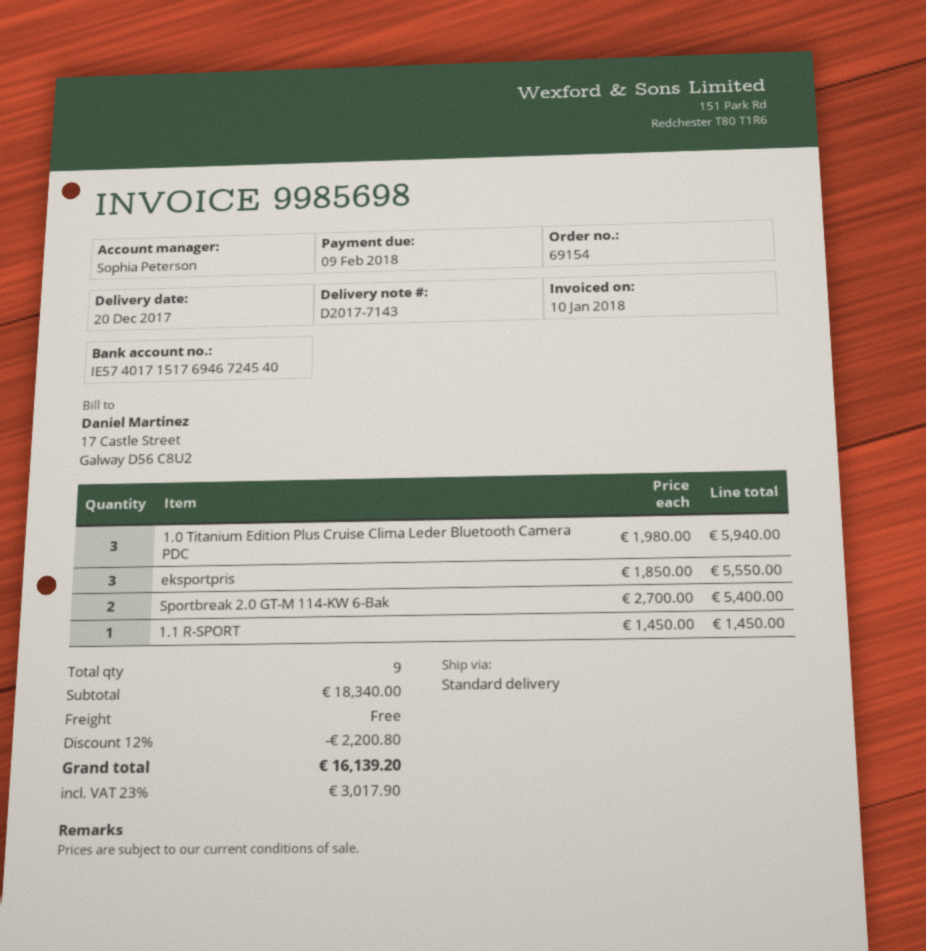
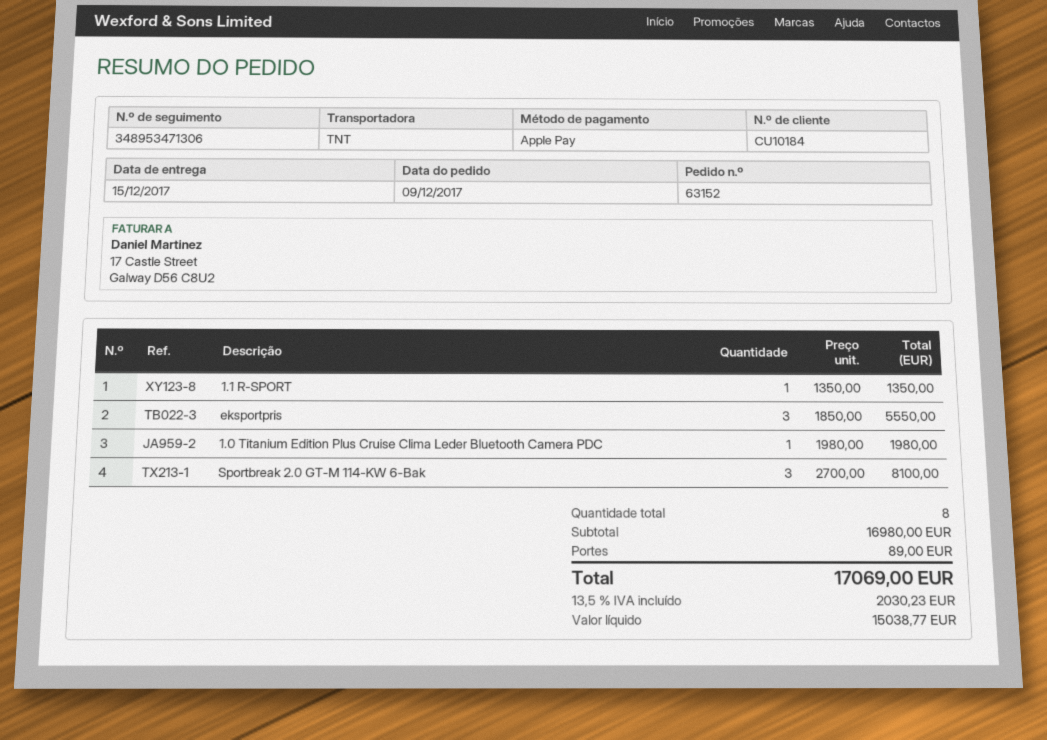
order number: 69154 -> 63152
delivery date: 2017-12-20 -> 2017-12-15
shipping method: standard -> TNT
1.0 Titanium Edition Plus Cruise Clima Leder Bluetooth Camera PDC: 3 x 1980.00 = 5940.00 -> 1 x 1980.00 = 1980.00
Sportbreak 2.0 GT-M 114-KW 6-Bak: 2 x 2700.00 = 5400.00 -> 3 x 2700.00 = 8100.00
1.1 R-SPORT: 1 x 1450.00 = 1450.00 -> 1 x 1350.00 = 1350.00
total quantity: 9 -> 8
subtotal: 18340.00 -> 16980.00
discount: 12% = 2200.80 -> none
shipping: 0.00 -> 89.00
tax: 23% = 3017.90 -> 13.5% = 2030.23
total: 16139.20 -> 17069.00

